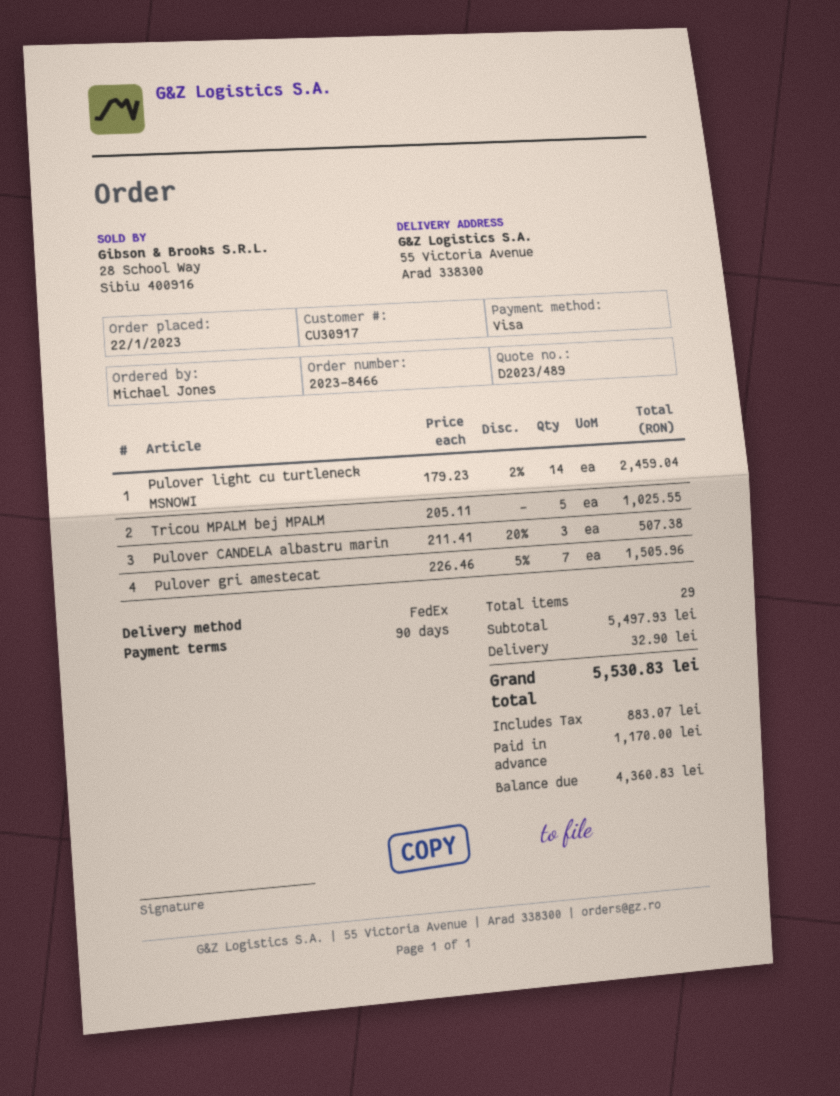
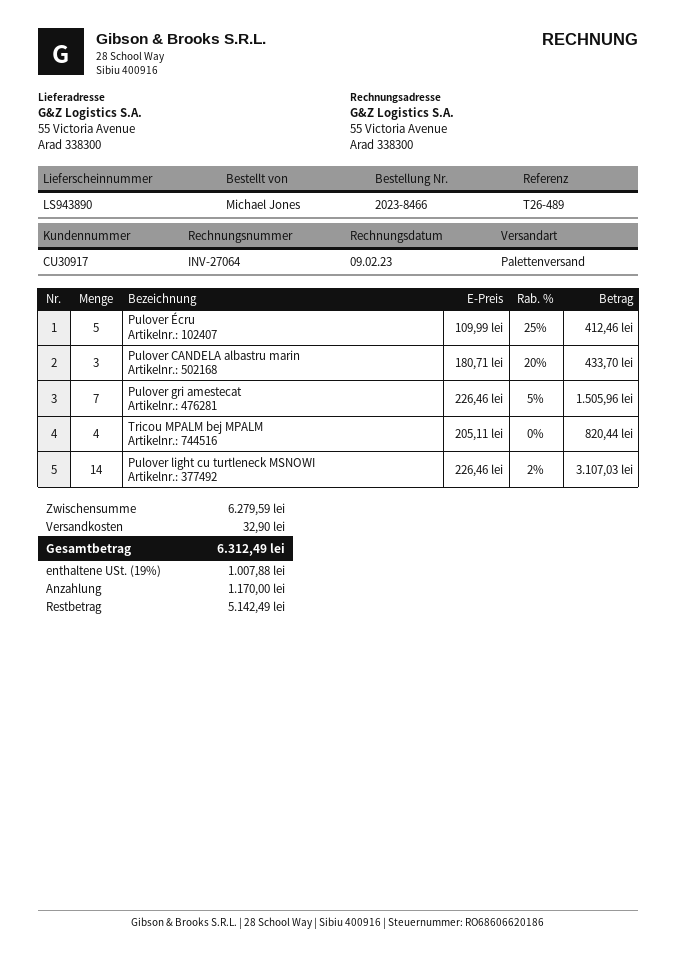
shipping method: FedEx -> pallet freight
Pulover light cu turtleneck MSNOWI: 14 x 179.23 - 2% = 2459.04 -> 14 x 226.46 - 2% = 3107.03
Tricou MPALM bej MPALM: 5 x 205.11 = 1025.55 -> 4 x 205.11 = 820.44
Pulover CANDELA albastru marin: 3 x 211.41 - 20% = 507.38 -> 3 x 180.71 - 20% = 433.70
Pulover Écru: none -> 5 x 109.99 - 25% = 412.46
subtotal: 5497.93 -> 6279.59
tax: 883.07 -> 1007.88
total: 5530.83 -> 6312.49
balance: 4360.83 -> 5142.49

